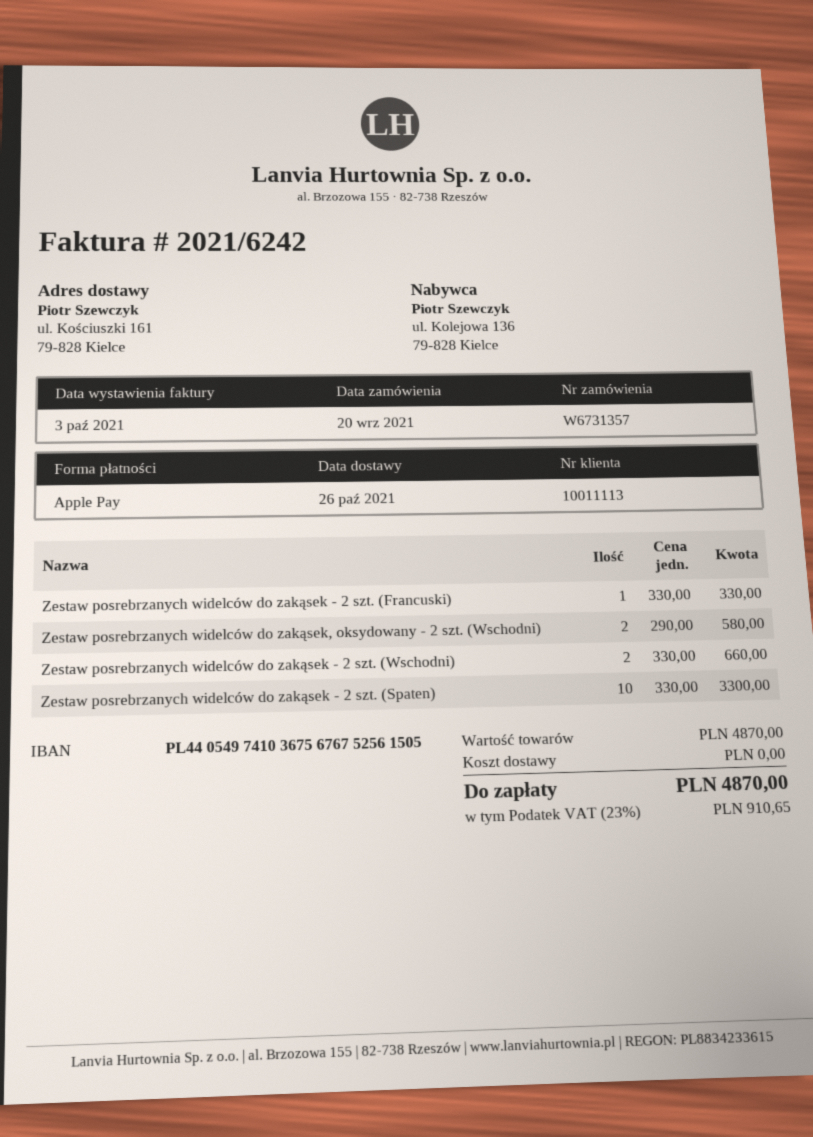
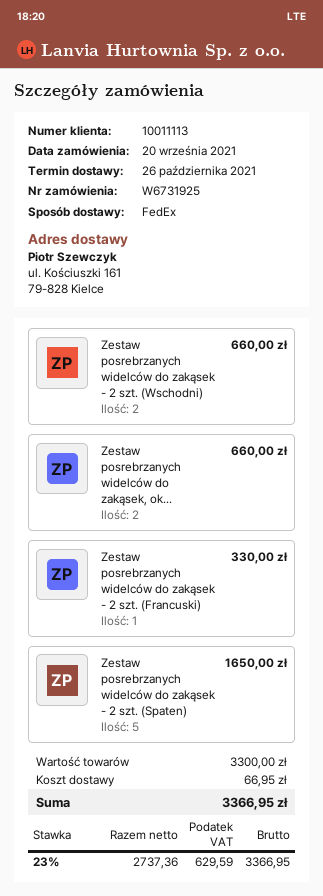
order number: W6731357 -> W6731925
Zestaw posrebrzanych widelców do zakąsek, oksydowany - 2 szt. (Wschodni): 2 for 580.00 -> 2 for 660.00
Zestaw posrebrzanych widelców do zakąsek - 2 szt. (Spaten): 10 for 3300.00 -> 5 for 1650.00
subtotal: 4870.00 -> 3300.00
shipping: 0.00 -> 66.95
tax: 23% = 910.65 -> 23% = 629.59
total: 4870.00 -> 3366.95

